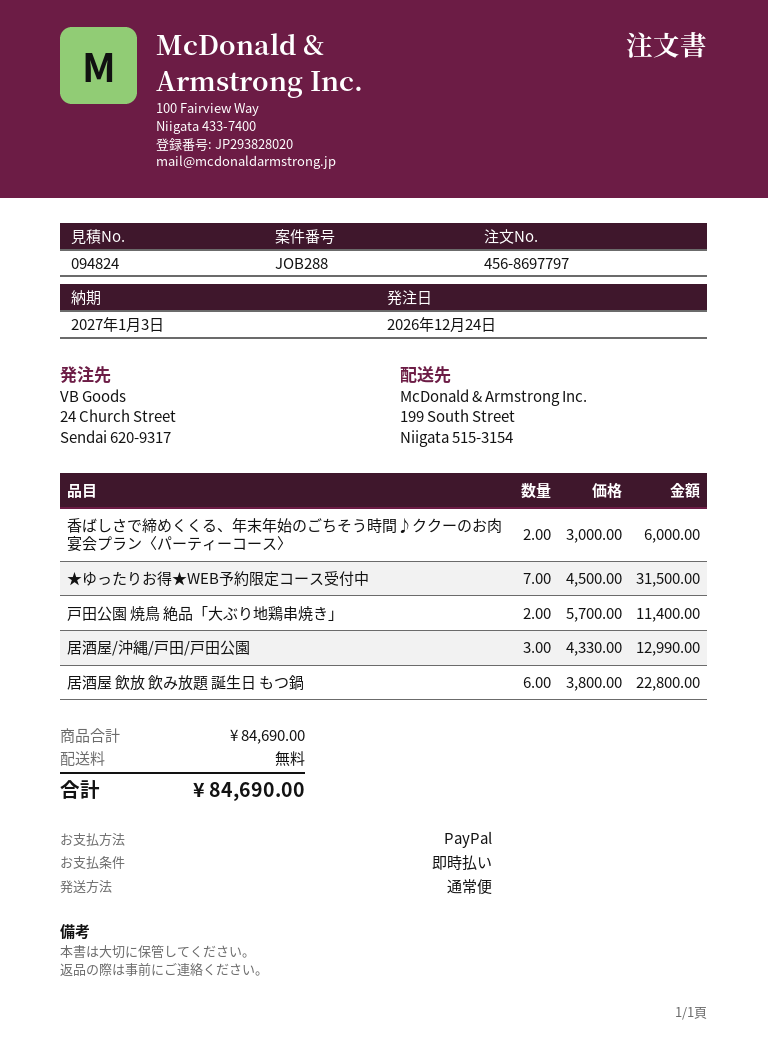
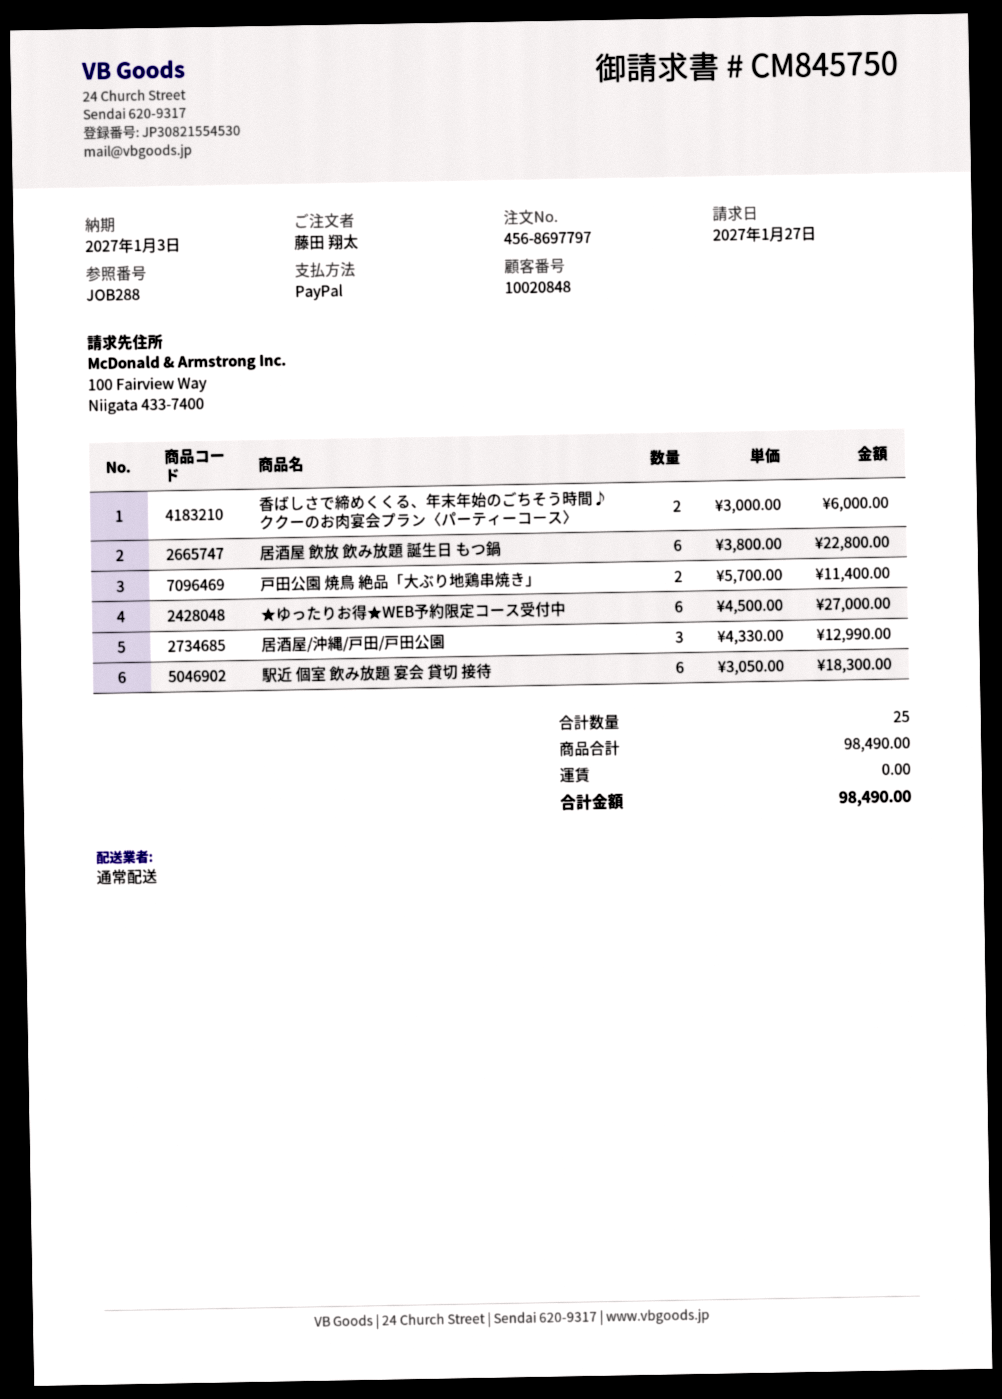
★ゆったりお得★WEB予約限定コース受付中: 7 x 4500.00 = 31500.00 -> 6 x 4500.00 = 27000.00
駅近 個室 飲み放題 宴会 貸切 接待: none -> 6 x 3050.00 = 18300.00
subtotal: 84690.00 -> 98490.00
total: 84690.00 -> 98490.00

